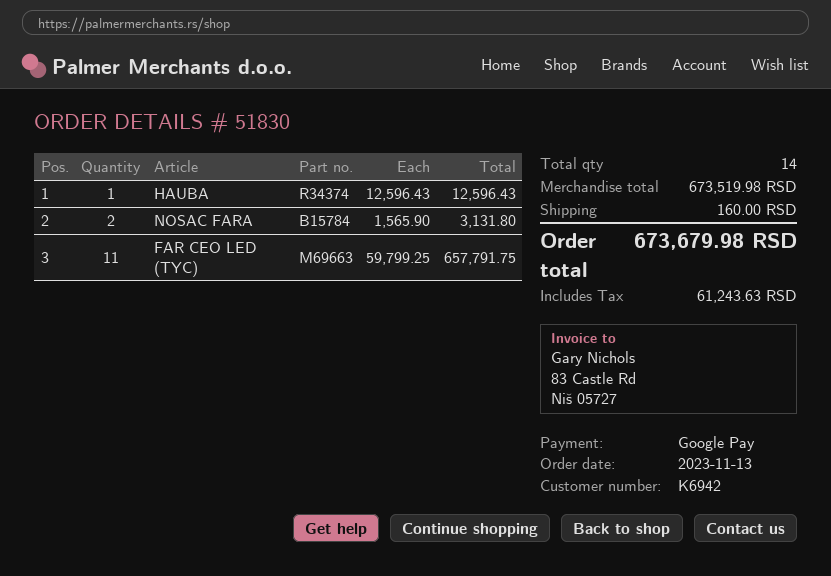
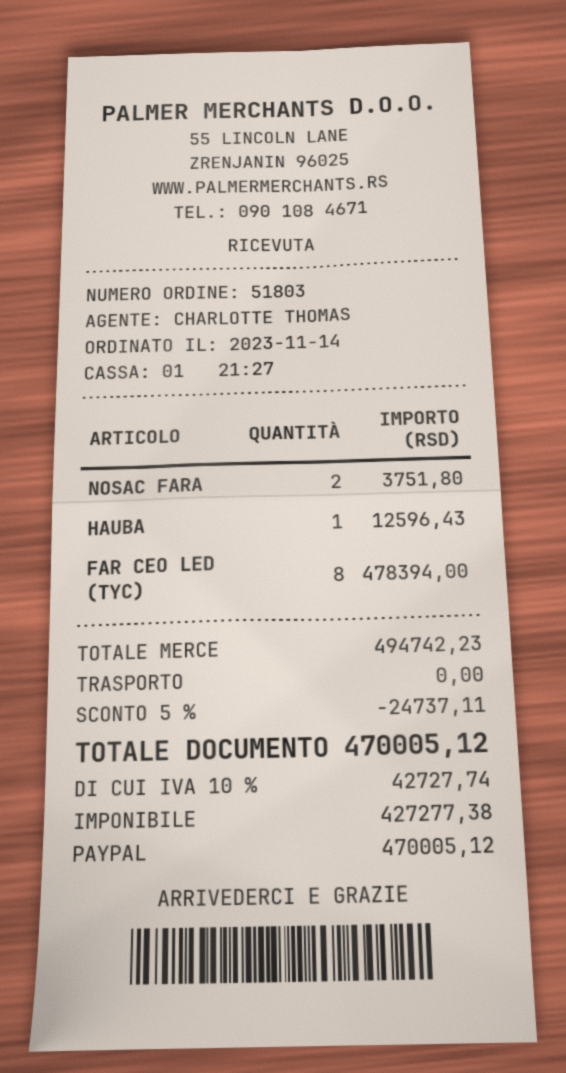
order number: 51830 -> 51803
order date: 2023-11-13 -> 2023-11-14
payment method: Google Pay -> PayPal
NOSAC FARA: 2 for 3131.80 -> 2 for 3751.80
FAR CEO LED (TYC): 11 for 657791.75 -> 8 for 478394.00
subtotal: 673519.98 -> 494742.23
discount: none -> 5% = 24737.11
shipping: 160.00 -> 0.00
tax: 61243.63 -> 42727.74
total: 673679.98 -> 470005.12

